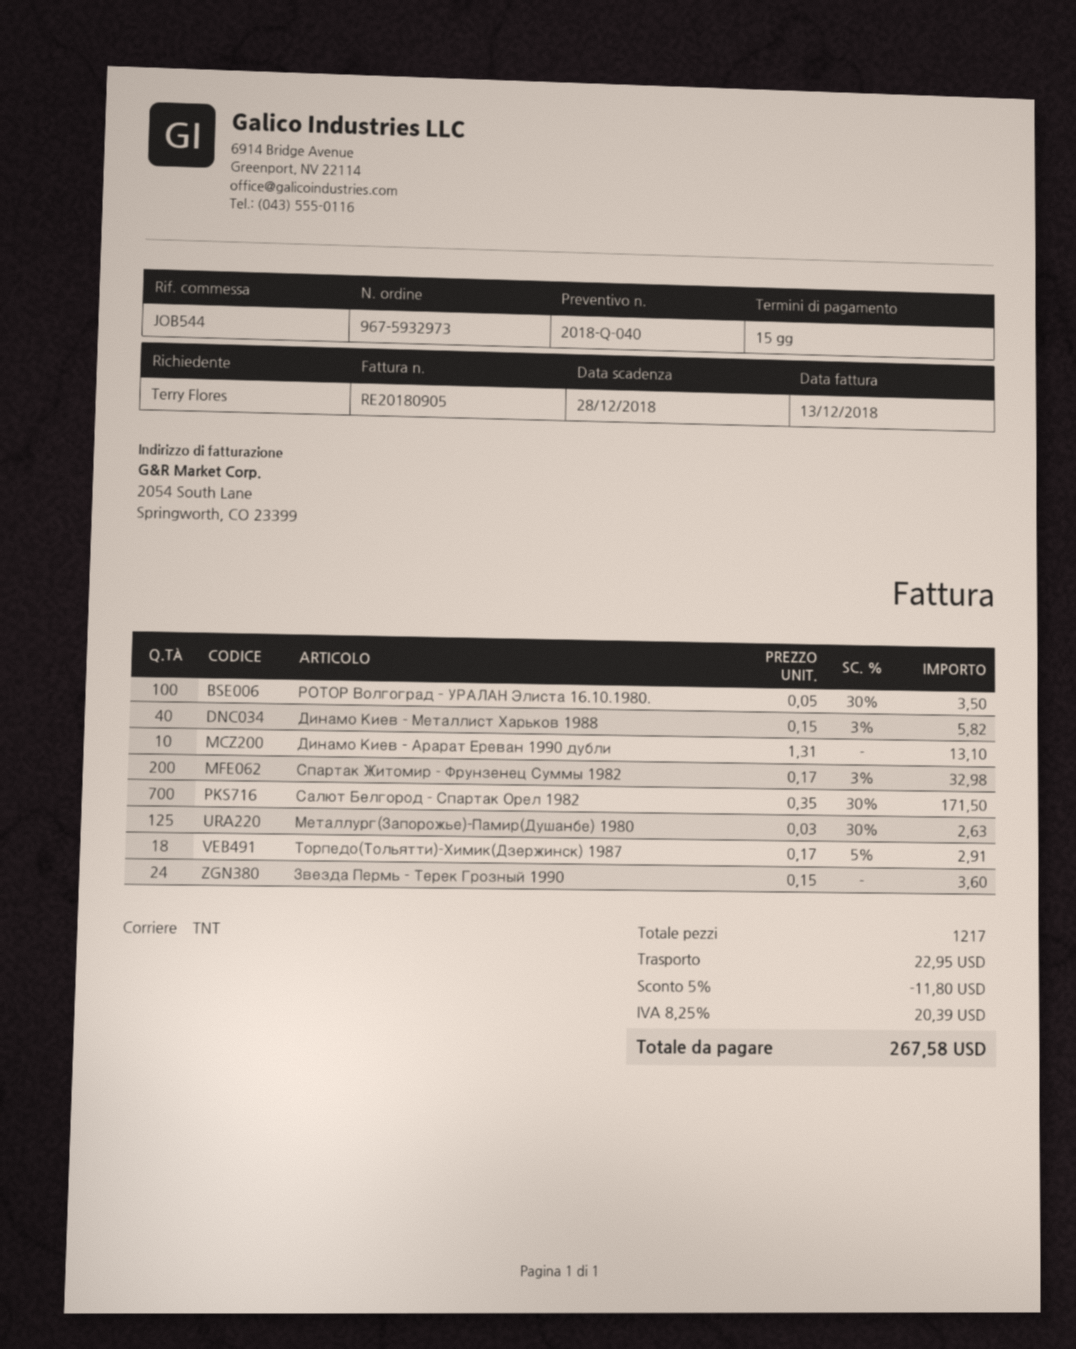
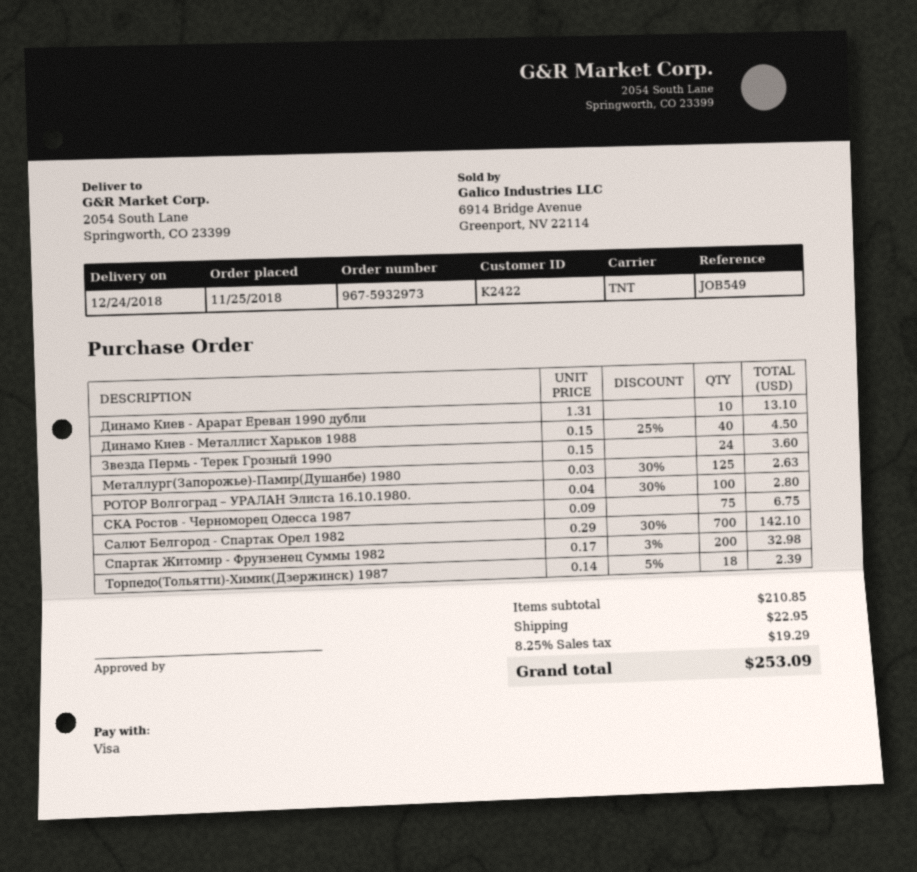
reference: JOB544 -> JOB549
РОТОР Волгоград – УРАЛАН Элиста 16.10.1980.: 100 x 0.05 - 30% = 3.50 -> 100 x 0.04 - 30% = 2.80
Динамо Киев - Металлист Харьков 1988: 40 x 0.15 - 3% = 5.82 -> 40 x 0.15 - 25% = 4.50
Салют Белгород - Спартак Орел 1982: 700 x 0.35 - 30% = 171.50 -> 700 x 0.29 - 30% = 142.10
Торпедо(Тольятти)-Химик(Дзержинск) 1987: 18 x 0.17 - 5% = 2.91 -> 18 x 0.14 - 5% = 2.39
СКА Ростов - Черноморец Одесса 1987: none -> 75 x 0.09 = 6.75
discount: 5% = 11.80 -> none
tax: 8.25% = 20.39 -> 8.25% = 19.29
total: 267.58 -> 253.09

